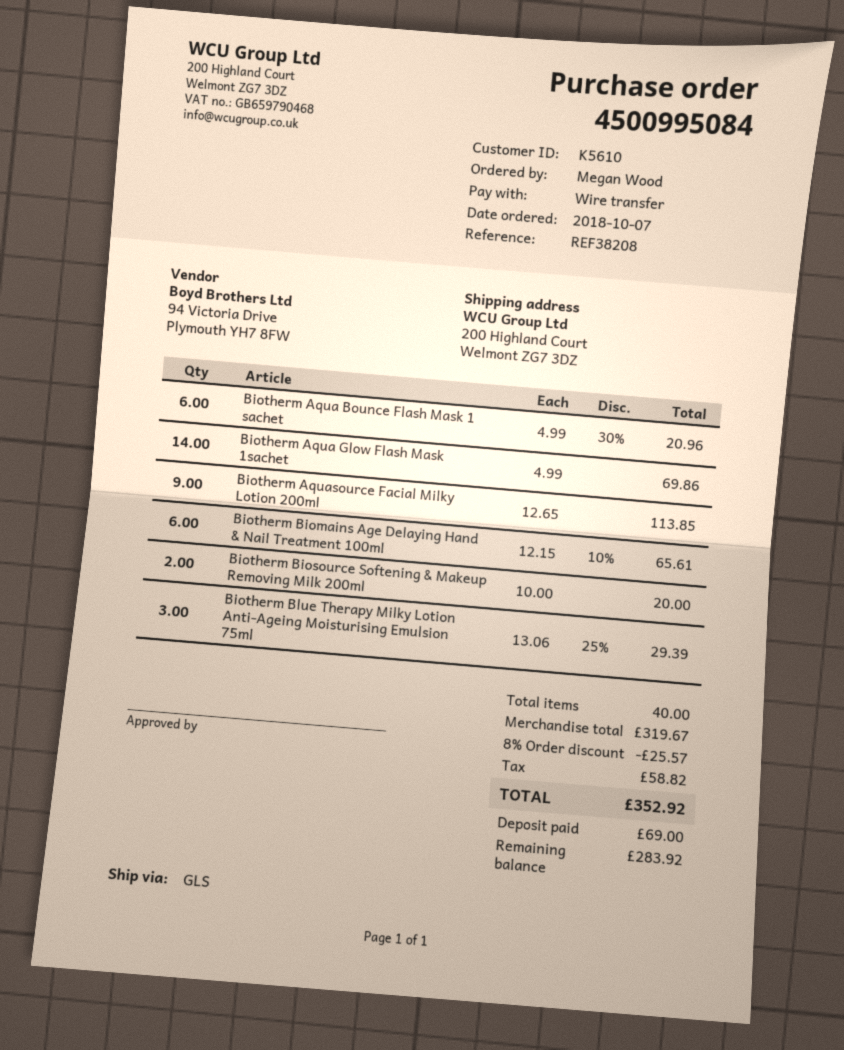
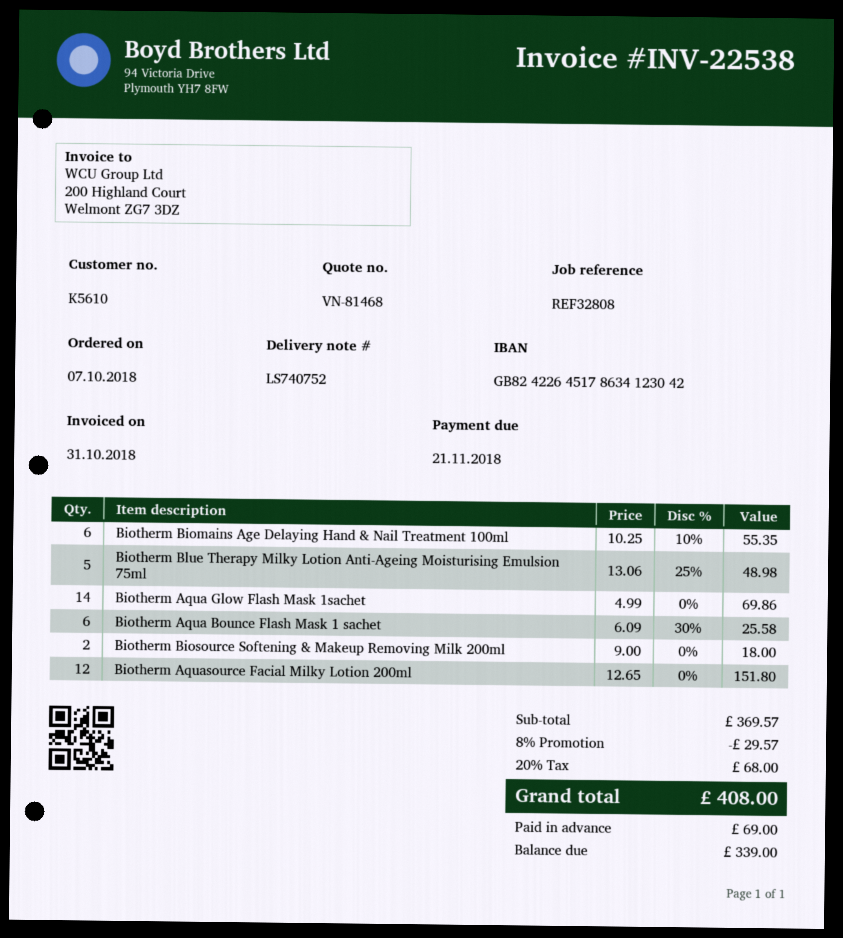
reference: REF38208 -> REF32808
Biotherm Aqua Bounce Flash Mask 1 sachet: 6 x 4.99 - 30% = 20.96 -> 6 x 6.09 - 30% = 25.58
Biotherm Aquasource Facial Milky Lotion 200ml: 9 x 12.65 = 113.85 -> 12 x 12.65 = 151.80
Biotherm Biomains Age Delaying Hand & Nail Treatment 100ml: 6 x 12.15 - 10% = 65.61 -> 6 x 10.25 - 10% = 55.35
Biotherm Biosource Softening & Makeup Removing Milk 200ml: 2 x 10.00 = 20.00 -> 2 x 9.00 = 18.00
Biotherm Blue Therapy Milky Lotion Anti-Ageing Moisturising Emulsion 75ml: 3 x 13.06 - 25% = 29.39 -> 5 x 13.06 - 25% = 48.98
subtotal: 319.67 -> 369.57
discount: 8% = 25.57 -> 8% = 29.57
tax: 58.82 -> 68.00
total: 352.92 -> 408.00
balance: 283.92 -> 339.00

